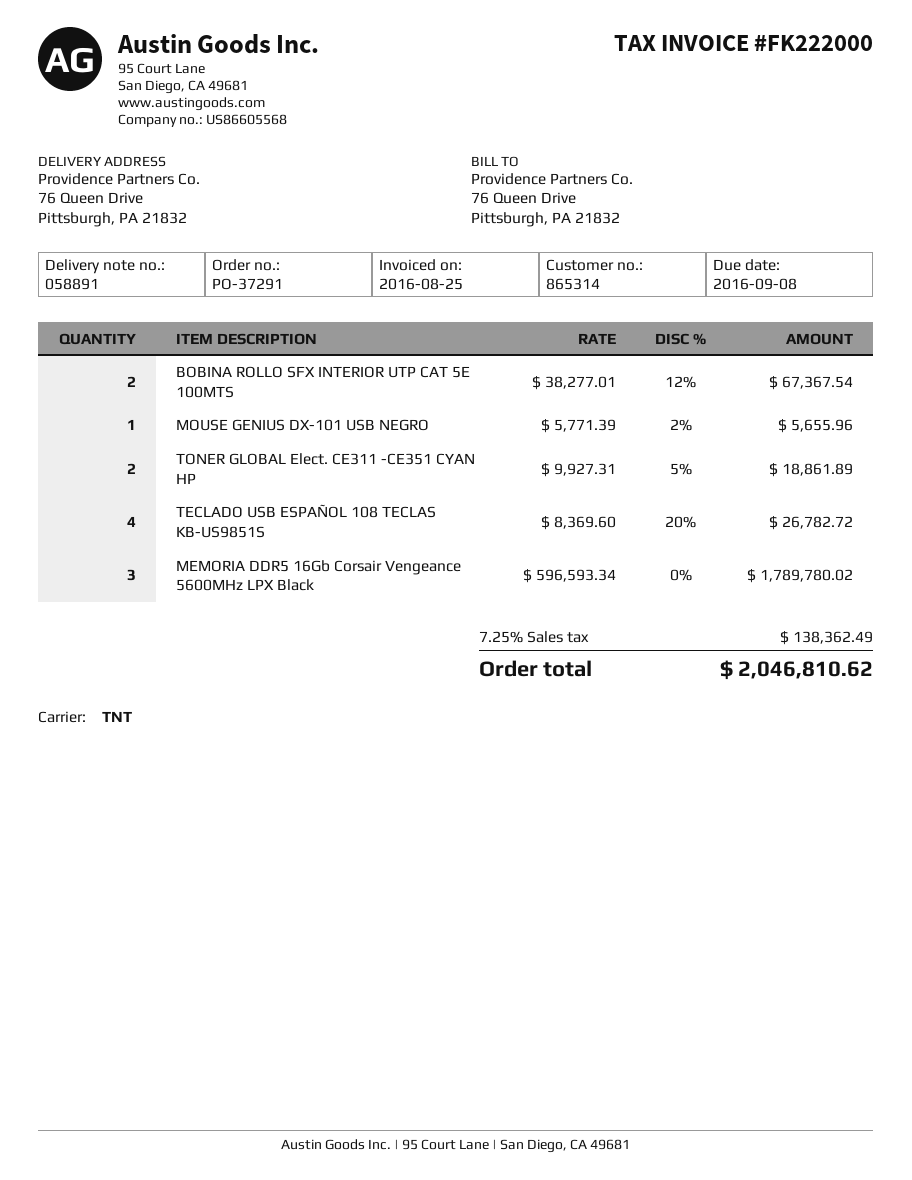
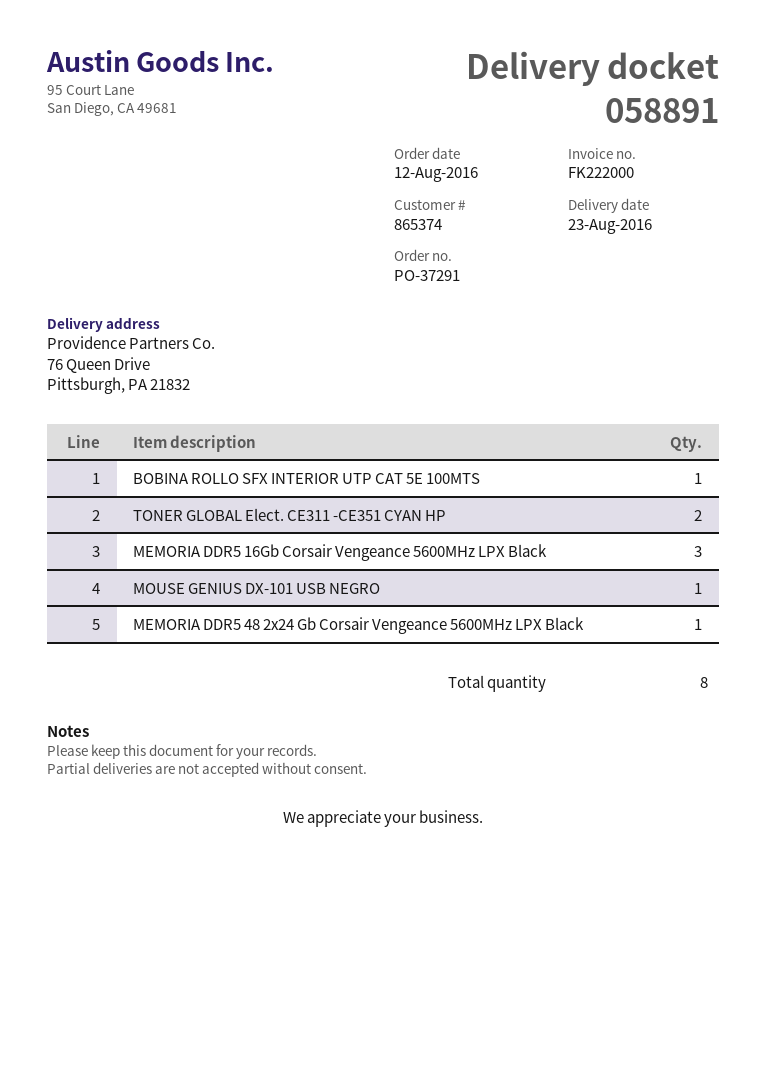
customer number: 865314 -> 865374
BOBINA ROLLO SFX INTERIOR UTP CAT 5E 100MTS: 2 -> 1
TECLADO USB ESPAÑOL 108 TECLAS KB-US9851S: 4 -> none
MEMORIA DDR5 48 2x24 Gb Corsair Vengeance 5600MHz LPX Black: none -> 1

